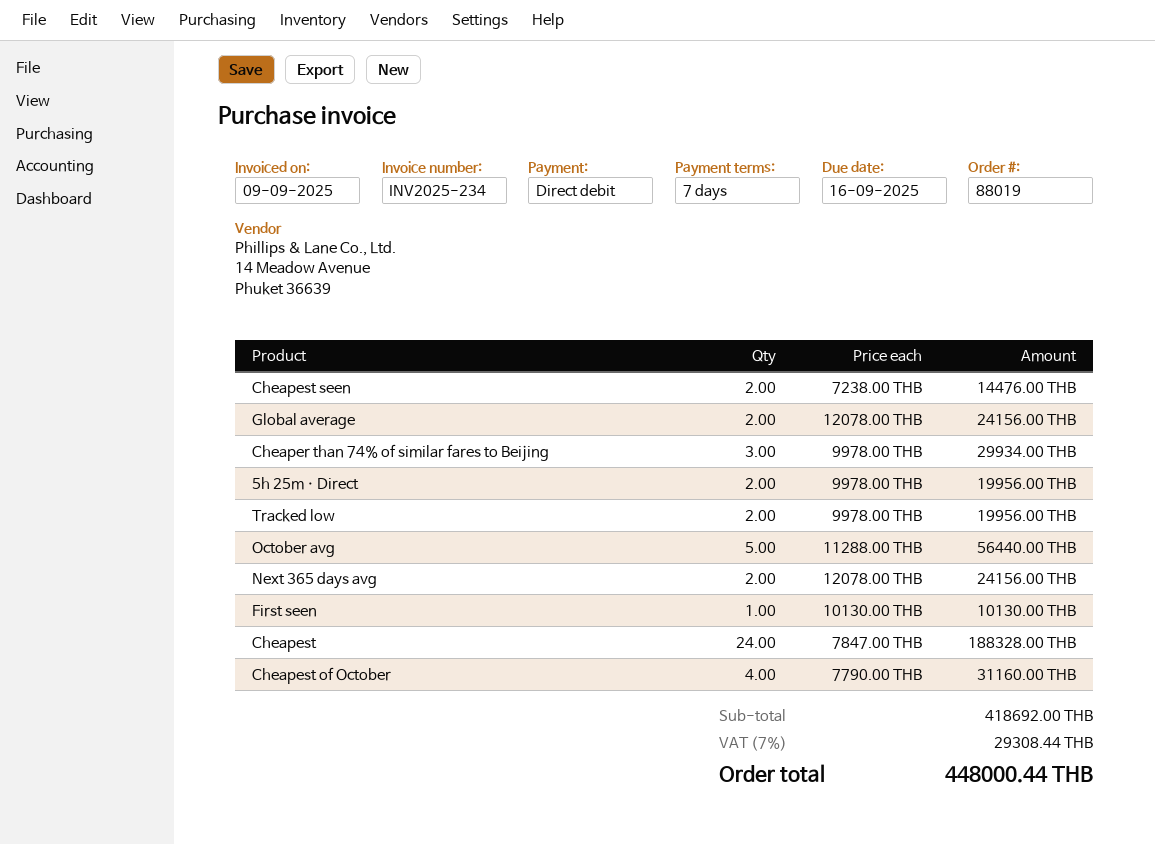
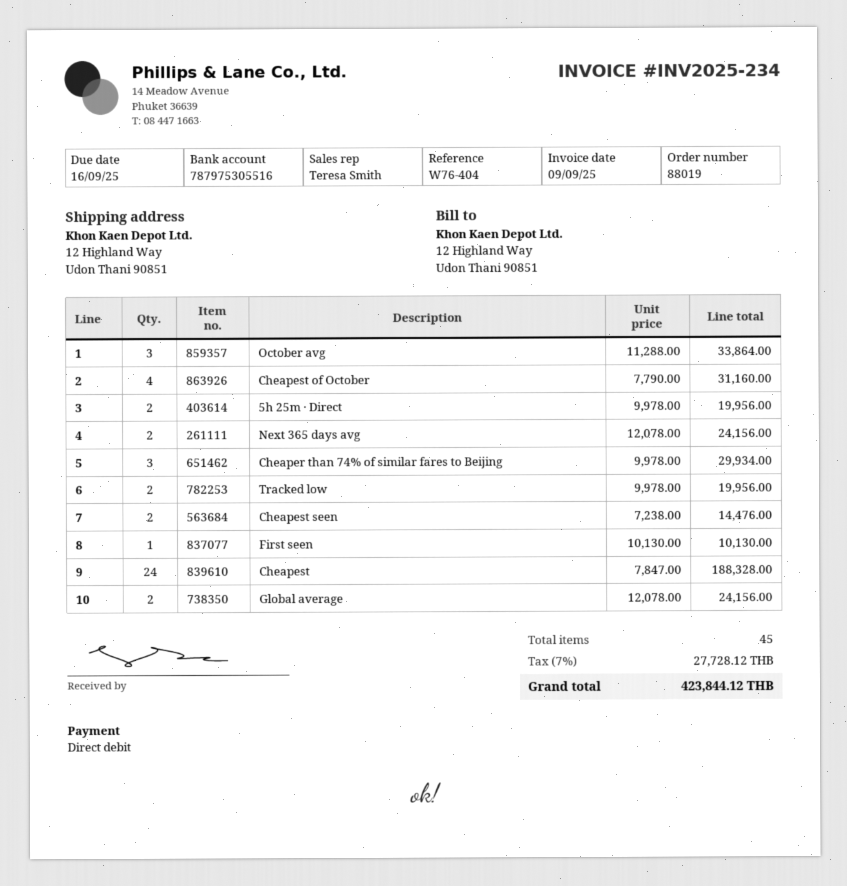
October avg: 5 x 11288.00 = 56440.00 -> 3 x 11288.00 = 33864.00
tax: 7% = 29308.44 -> 7% = 27728.12
total: 448000.44 -> 423844.12

